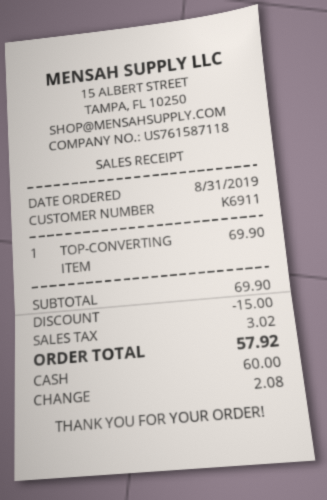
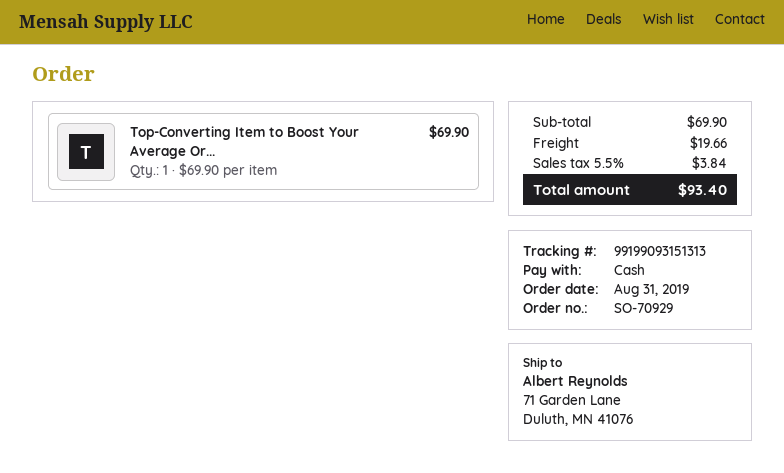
discount: 15.00 -> none
shipping: none -> 19.66
tax: 3.02 -> 3.84
total: 57.92 -> 93.40

